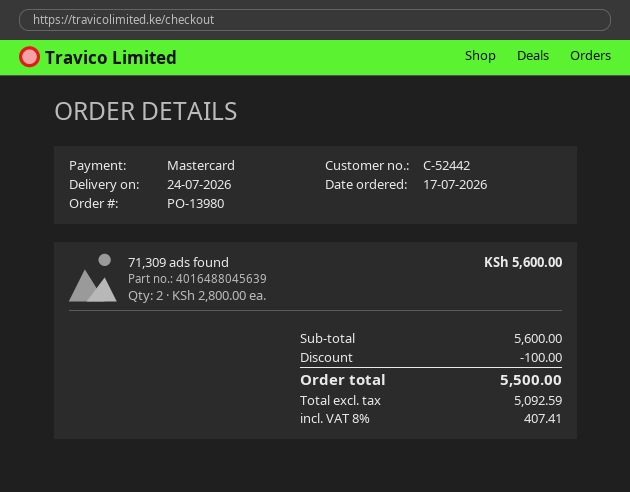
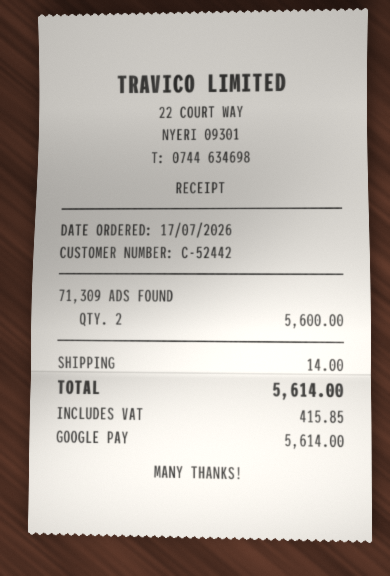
payment method: Mastercard -> Google Pay
discount: 100.00 -> none
shipping: none -> 14.00
tax: 407.41 -> 415.85
total: 5500.00 -> 5614.00

